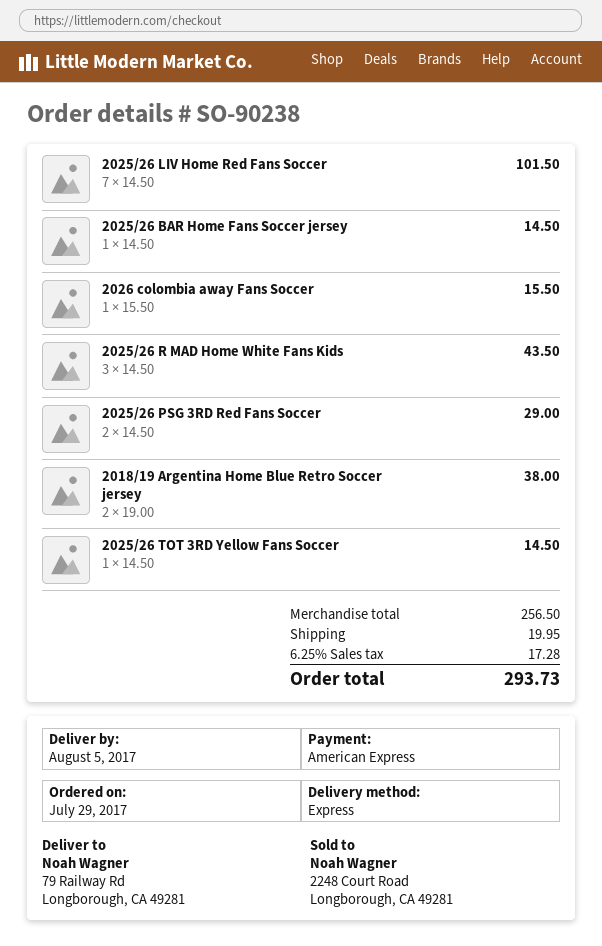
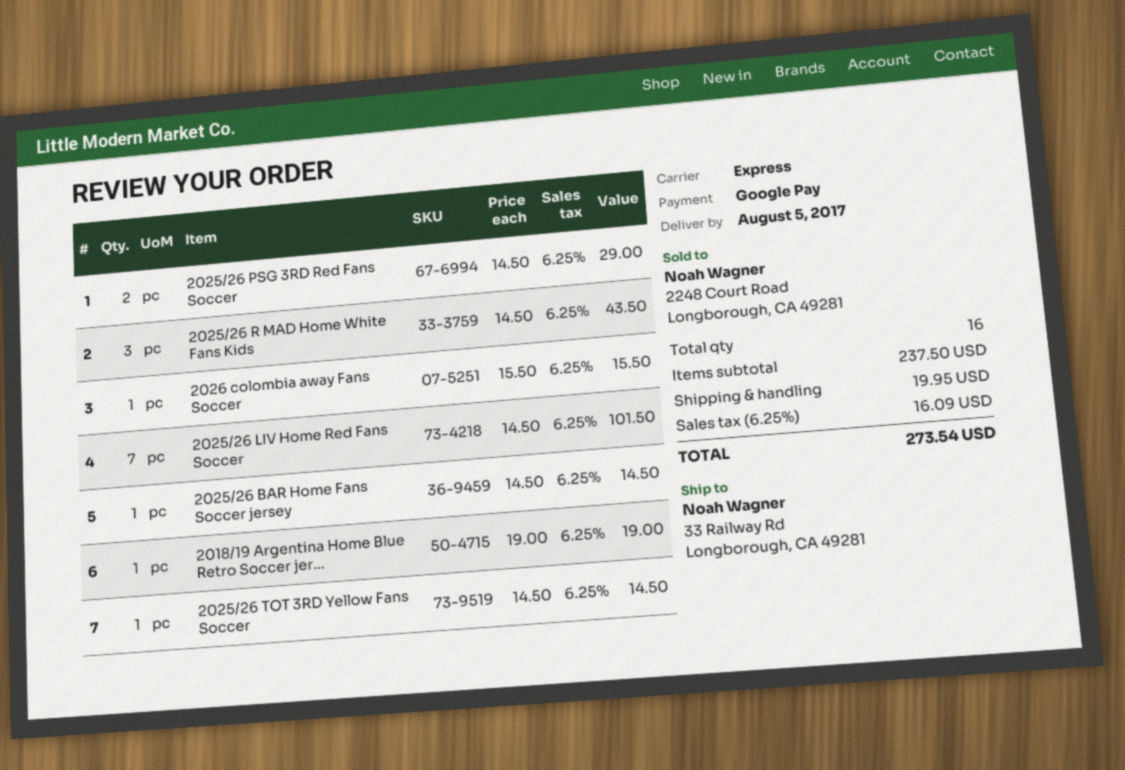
payment method: American Express -> Google Pay
ship to: 79 Railway Rd, Longborough, CA 49281 -> 33 Railway Rd, Longborough, CA 49281
2018/19 Argentina Home Blue Retro Soccer jersey: 2 x 19.00 = 38.00 -> 1 x 19.00 = 19.00
subtotal: 256.50 -> 237.50
tax: 6.25% = 17.28 -> 6.25% = 16.09
total: 293.73 -> 273.54

